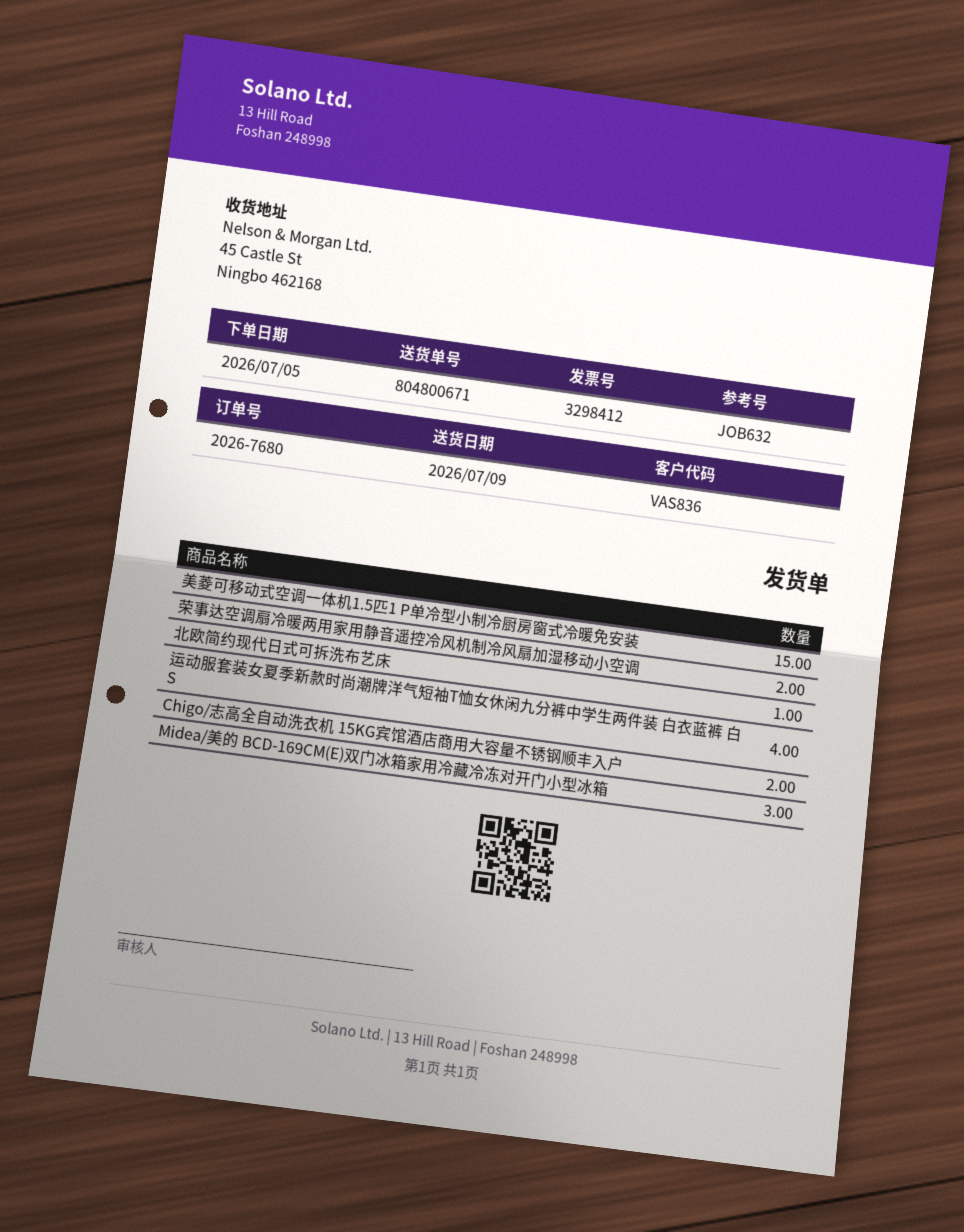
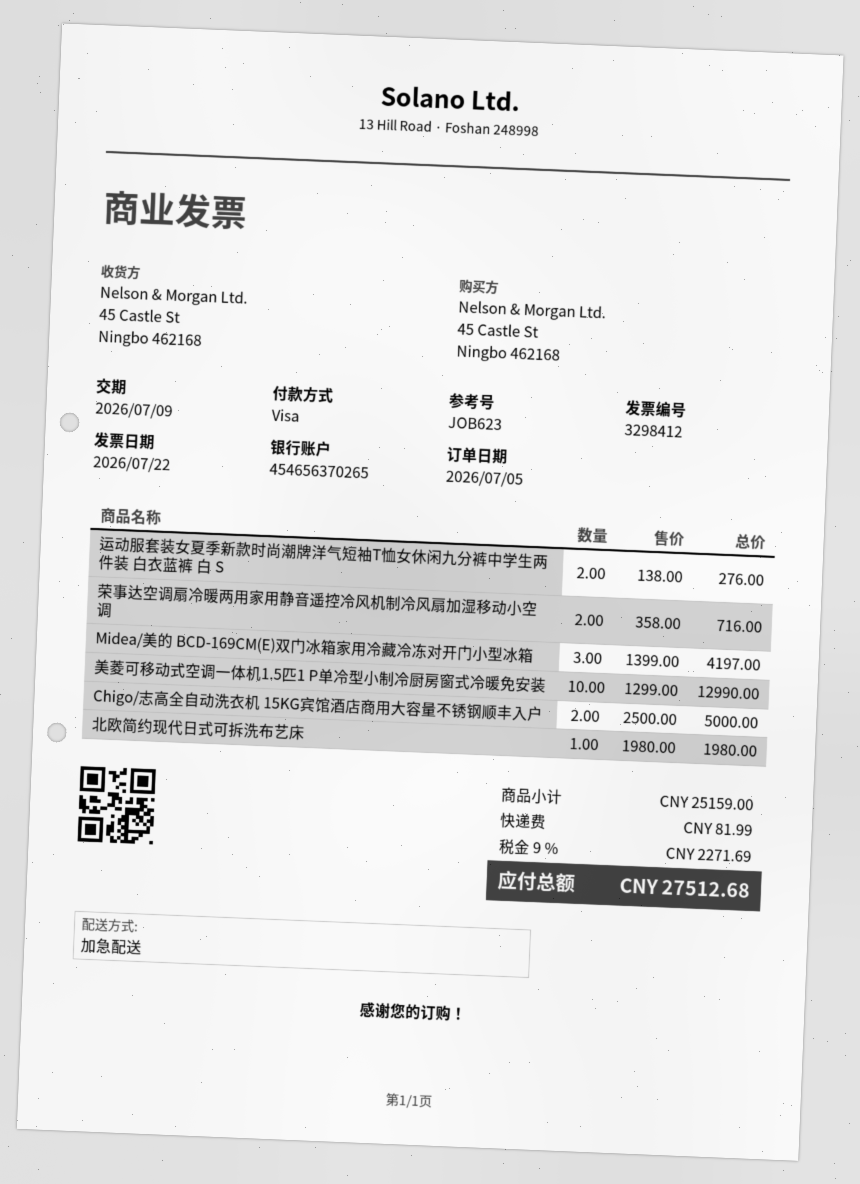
reference: JOB632 -> JOB623
美菱可移动式空调一体机1.5匹1 P单冷型小制冷厨房窗式冷暖免安装: 15 -> 10
运动服套装女夏季新款时尚潮牌洋气短袖T恤女休闲九分裤中学生两件装 白衣蓝裤 白 S: 4 -> 2

